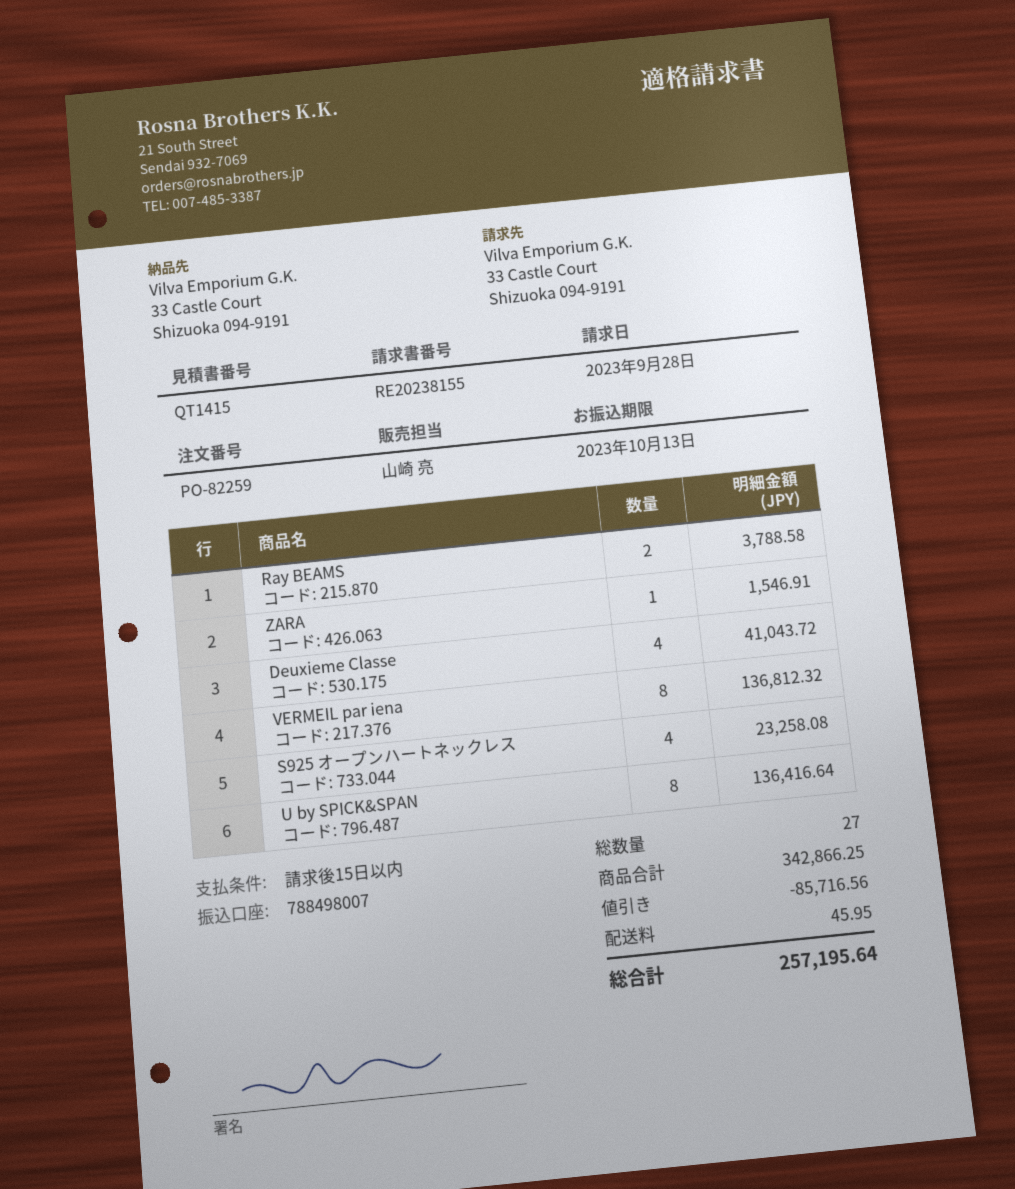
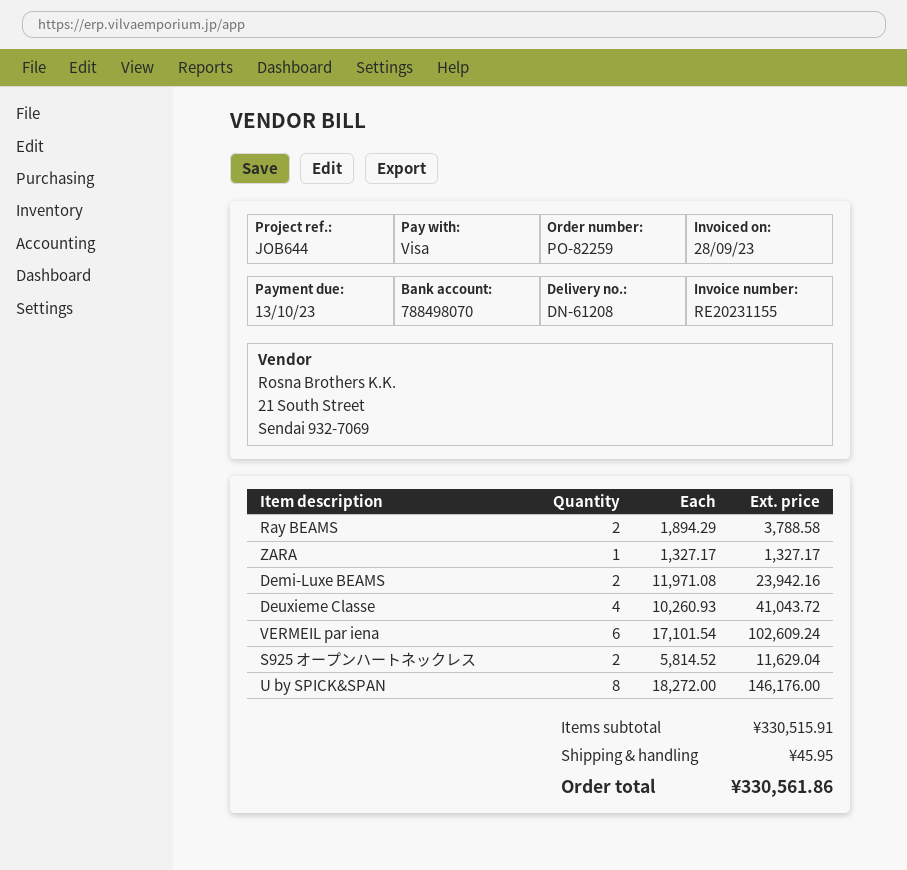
invoice number: RE20238155 -> RE20231155
bank account: 788498007 -> 788498070
ZARA: 1 for 1546.91 -> 1 for 1327.17
VERMEIL par iena: 8 for 136812.32 -> 6 for 102609.24
S925 オープンハートネックレス: 4 for 23258.08 -> 2 for 11629.04
U by SPICK&SPAN: 8 for 136416.64 -> 8 for 146176.00
Demi-Luxe BEAMS: none -> 2 for 23942.16
subtotal: 342866.25 -> 330515.91
discount: 85716.56 -> none
total: 257195.64 -> 330561.86

